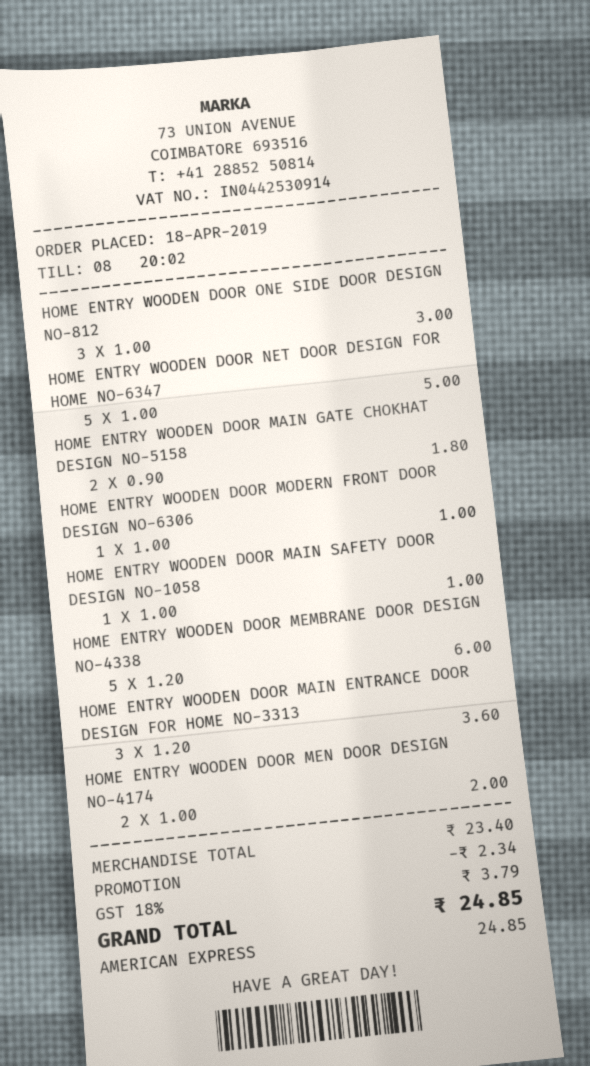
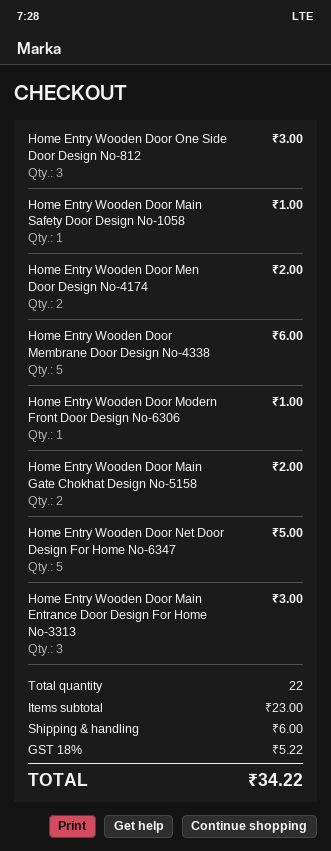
HOME ENTRY WOODEN DOOR MAIN GATE CHOKHAT DESIGN NO-5158: 2 for 1.80 -> 2 for 2.00
HOME ENTRY WOODEN DOOR MAIN ENTRANCE DOOR DESIGN FOR HOME NO-3313: 3 for 3.60 -> 3 for 3.00
subtotal: 23.40 -> 23.00
discount: 2.34 -> none
shipping: none -> 6.00
tax: 18% = 3.79 -> 18% = 5.22
total: 24.85 -> 34.22

